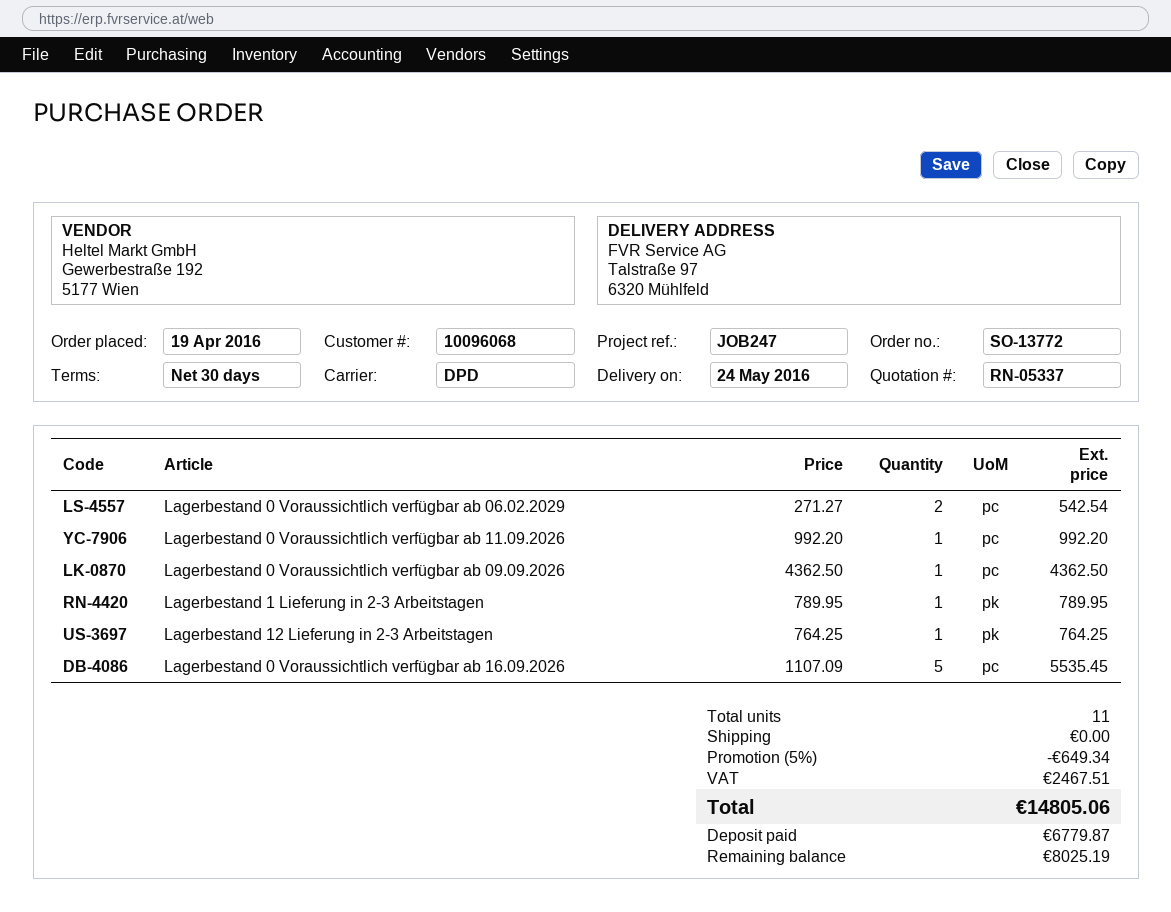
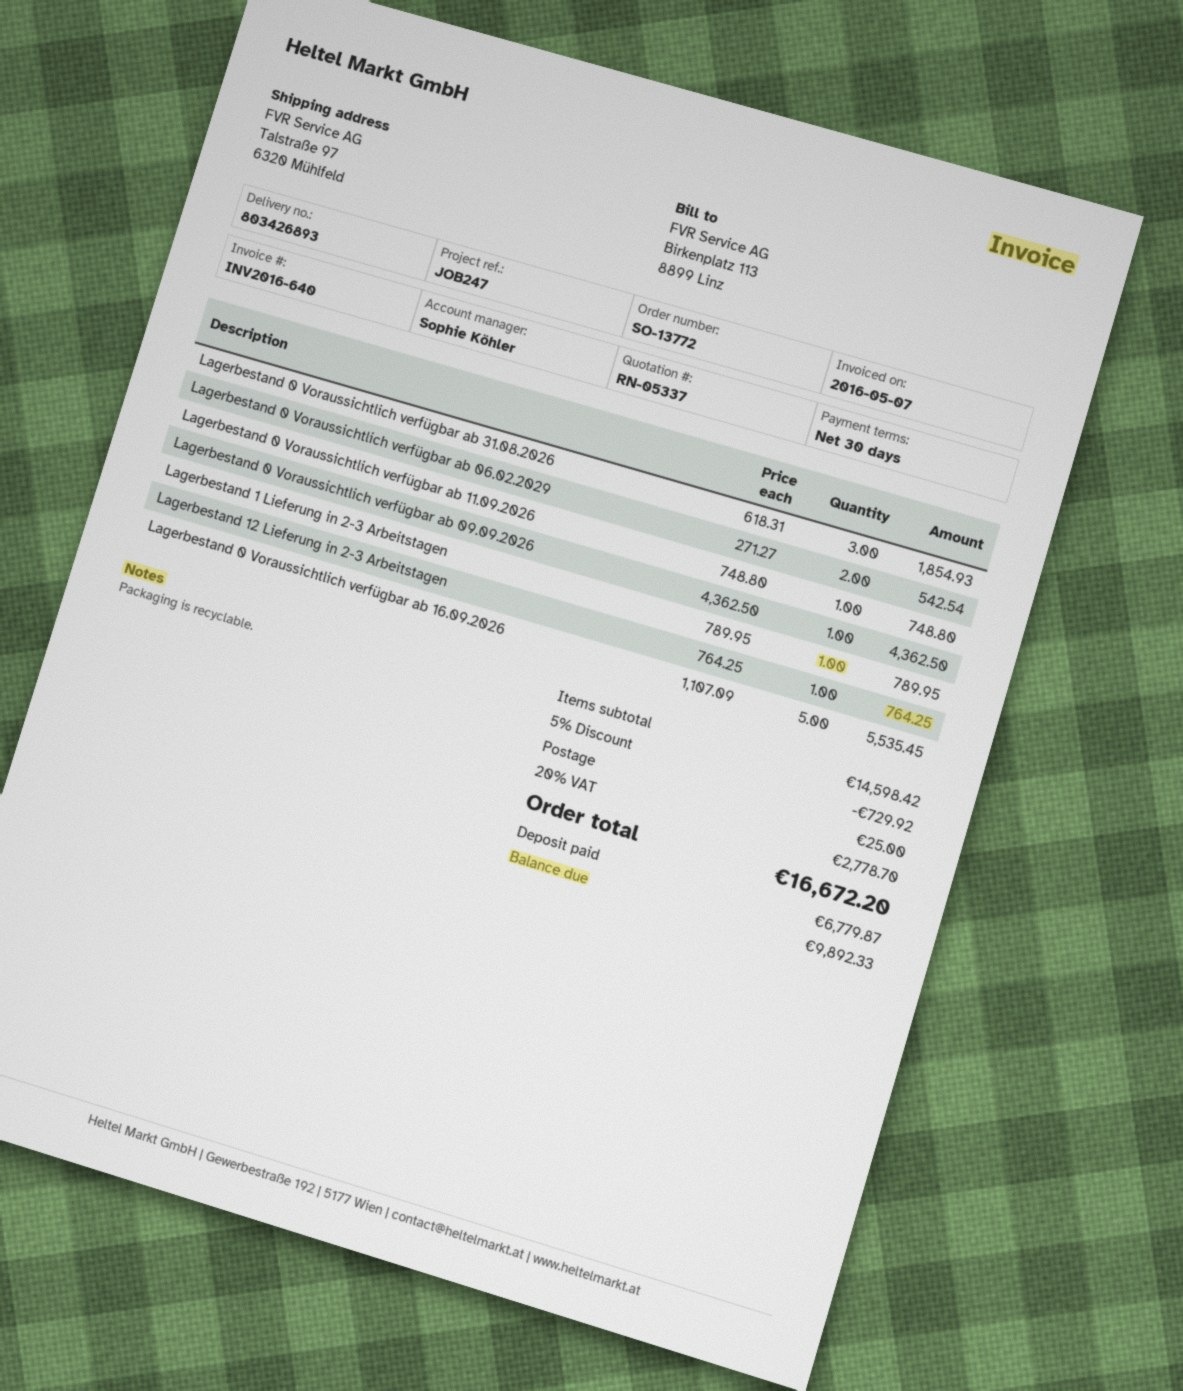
Lagerbestand 0 Voraussichtlich verfügbar ab 11.09.2026: 1 x 992.20 = 992.20 -> 1 x 748.80 = 748.80
Lagerbestand 0 Voraussichtlich verfügbar ab 31.08.2026: none -> 3 x 618.31 = 1854.93
discount: 5% = 649.34 -> 5% = 729.92
shipping: 0.00 -> 25.00
tax: 2467.51 -> 2778.70
total: 14805.06 -> 16672.20
balance: 8025.19 -> 9892.33

